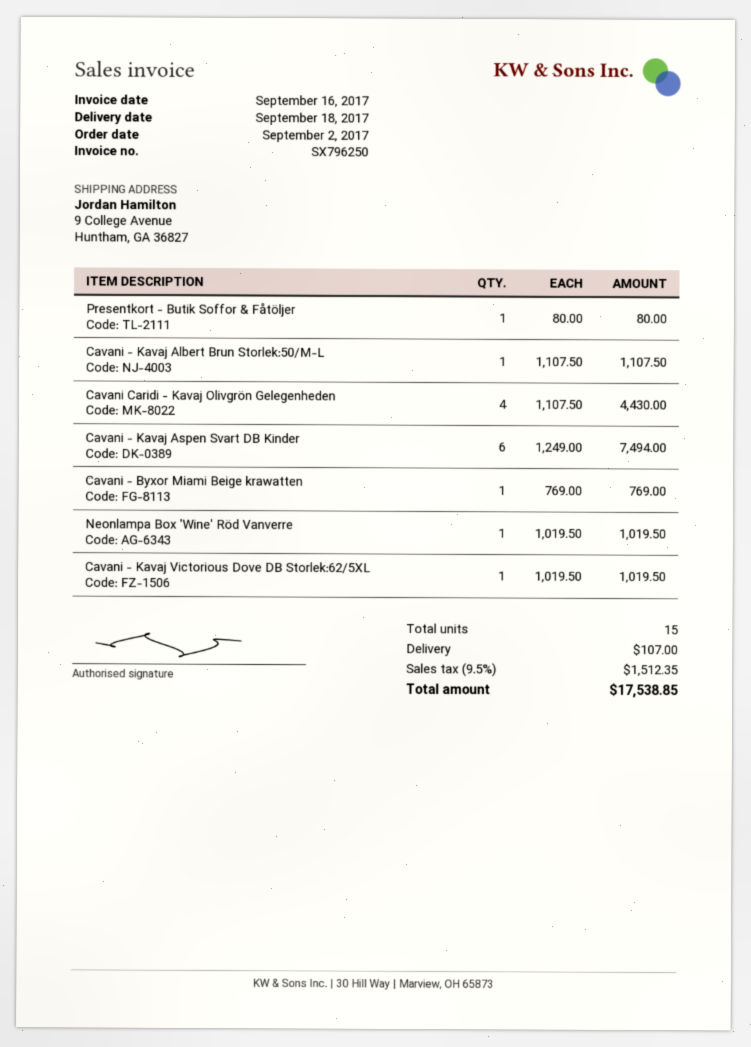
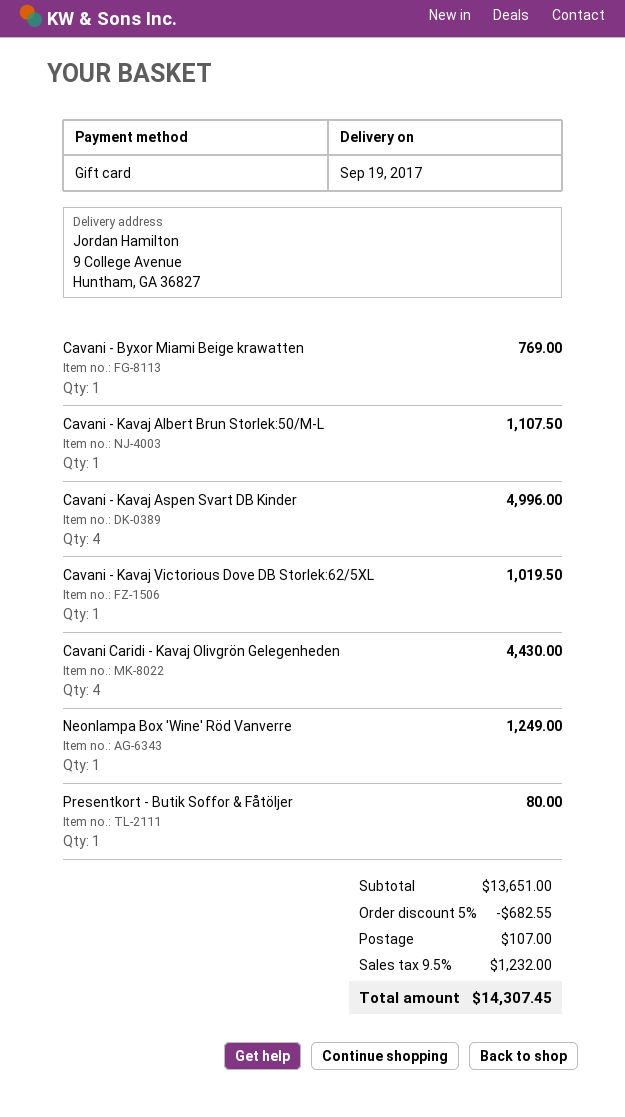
delivery date: 2017-09-18 -> 2017-09-19
Cavani - Kavaj Aspen Svart DB Kinder: 6 for 7494.00 -> 4 for 4996.00
Neonlampa Box 'Wine' Röd Vanverre: 1 for 1019.50 -> 1 for 1249.00
discount: none -> 5% = 682.55
tax: 9.5% = 1512.35 -> 9.5% = 1232.00
total: 17538.85 -> 14307.45

